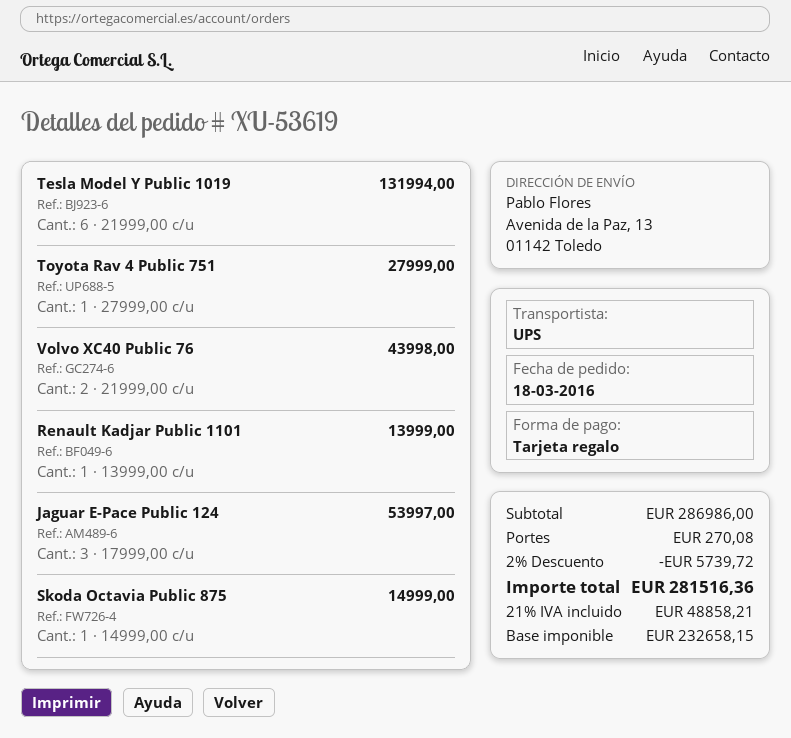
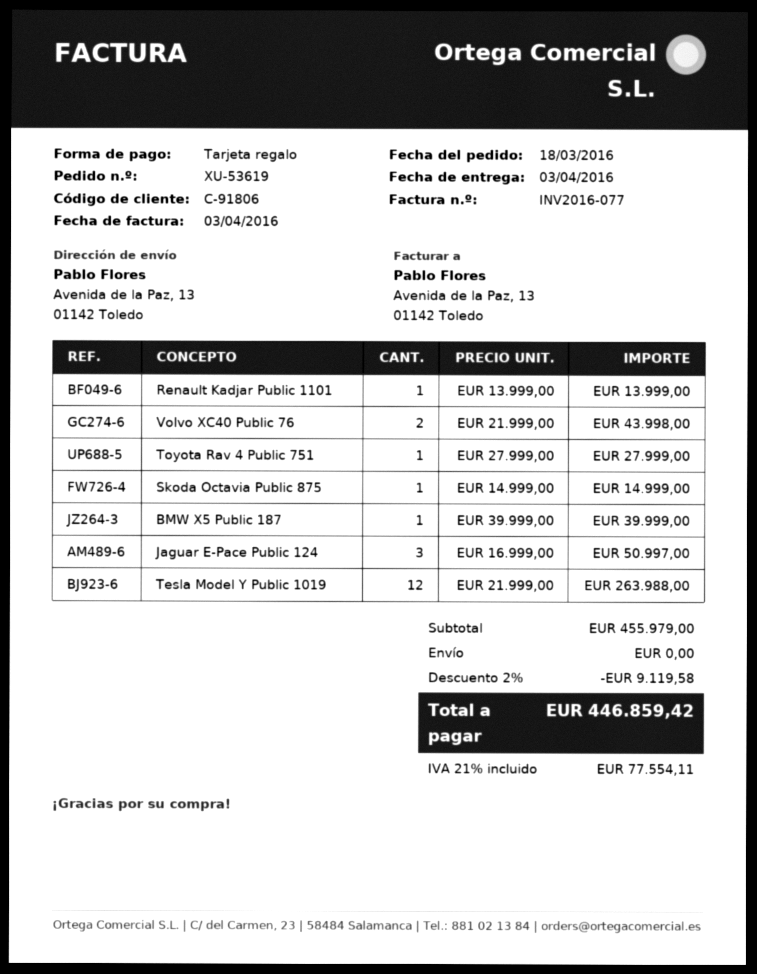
Tesla Model Y Public 1019: 6 x 21999.00 = 131994.00 -> 12 x 21999.00 = 263988.00
Jaguar E-Pace Public 124: 3 x 17999.00 = 53997.00 -> 3 x 16999.00 = 50997.00
BMW X5 Public 187: none -> 1 x 39999.00 = 39999.00
subtotal: 286986.00 -> 455979.00
discount: 2% = 5739.72 -> 2% = 9119.58
shipping: 270.08 -> 0.00
tax: 21% = 48858.21 -> 21% = 77554.11
total: 281516.36 -> 446859.42

